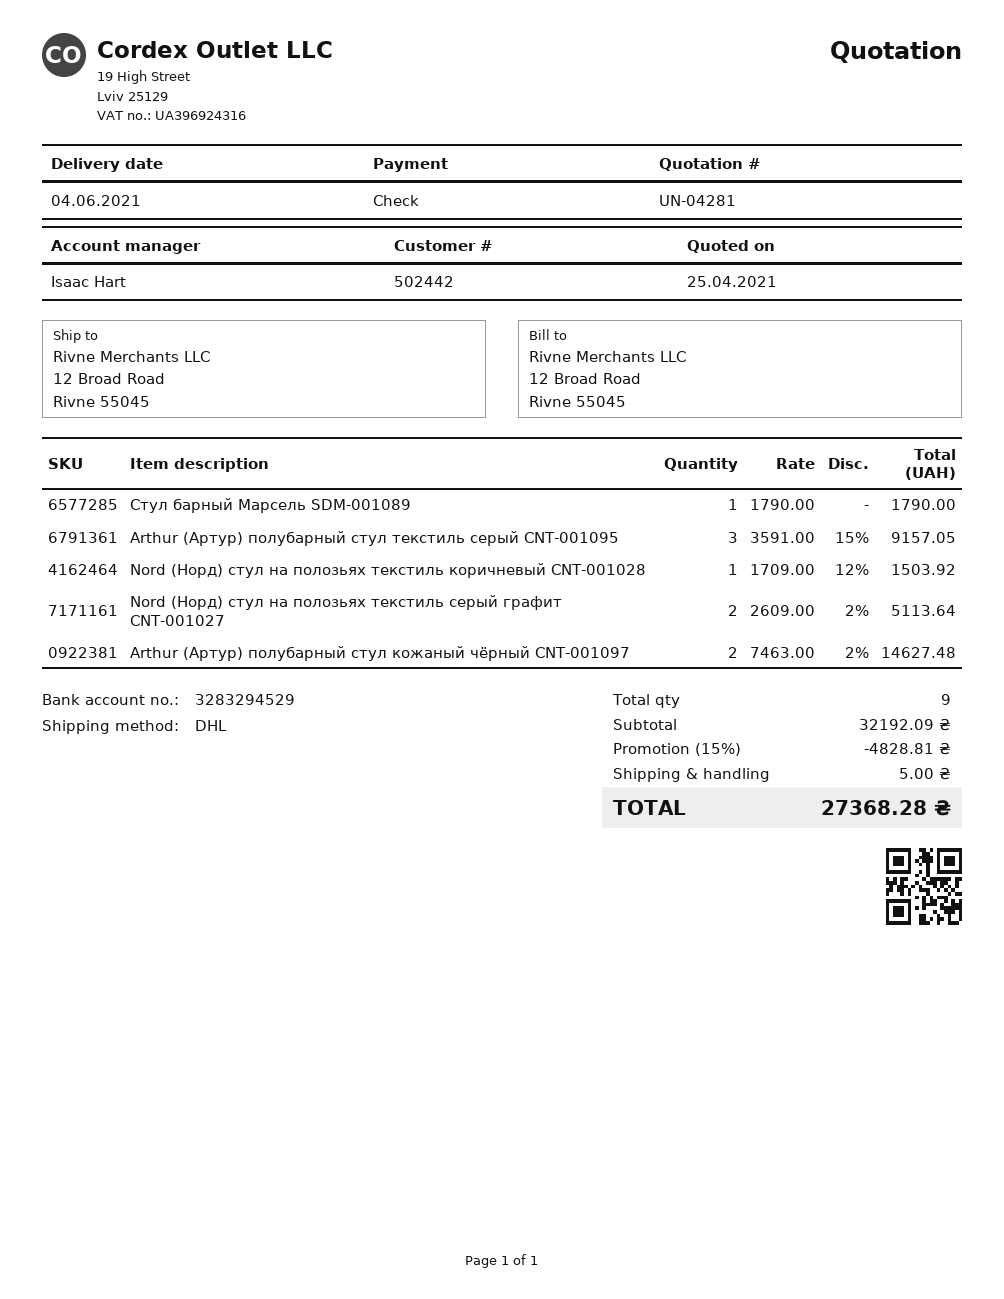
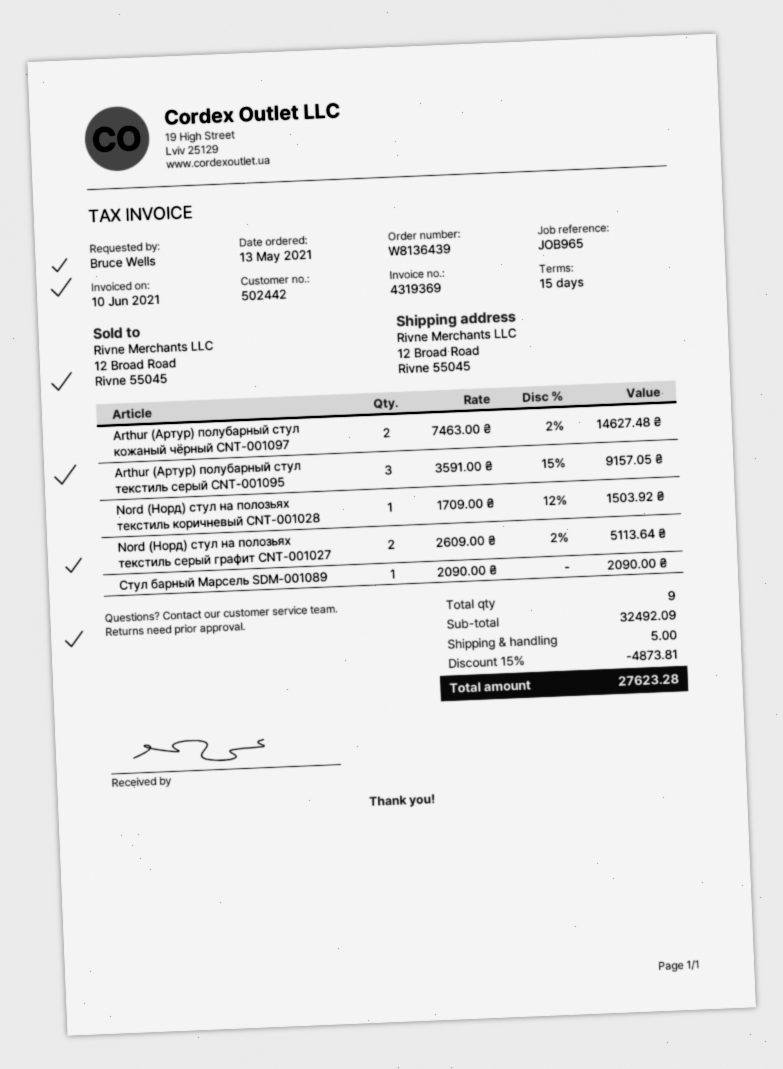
Стул барный Марсель SDM-001089: 1 x 1790.00 = 1790.00 -> 1 x 2090.00 = 2090.00
subtotal: 32192.09 -> 32492.09
discount: 15% = 4828.81 -> 15% = 4873.81
total: 27368.28 -> 27623.28

